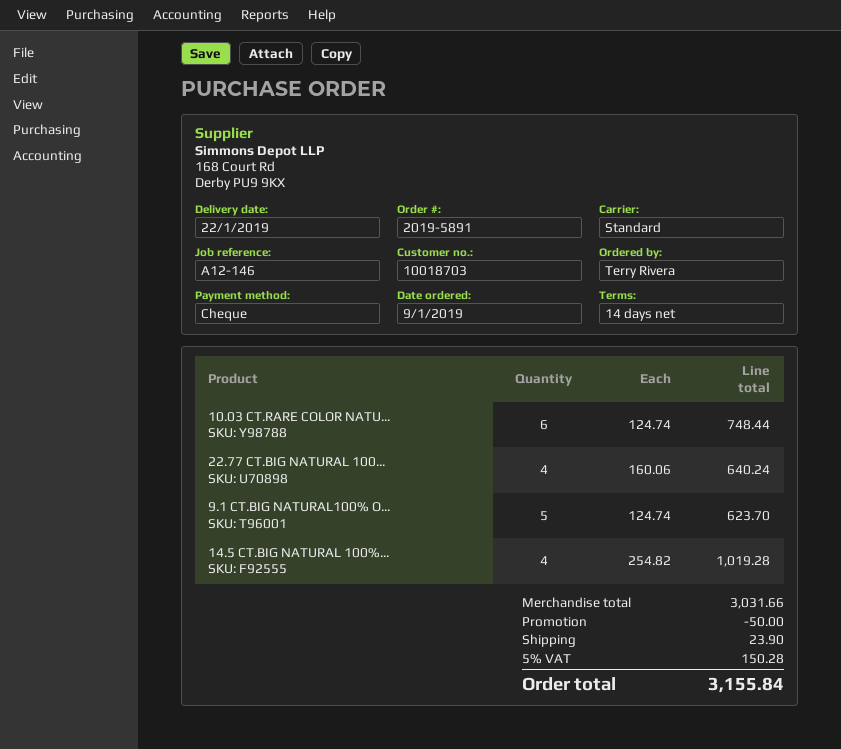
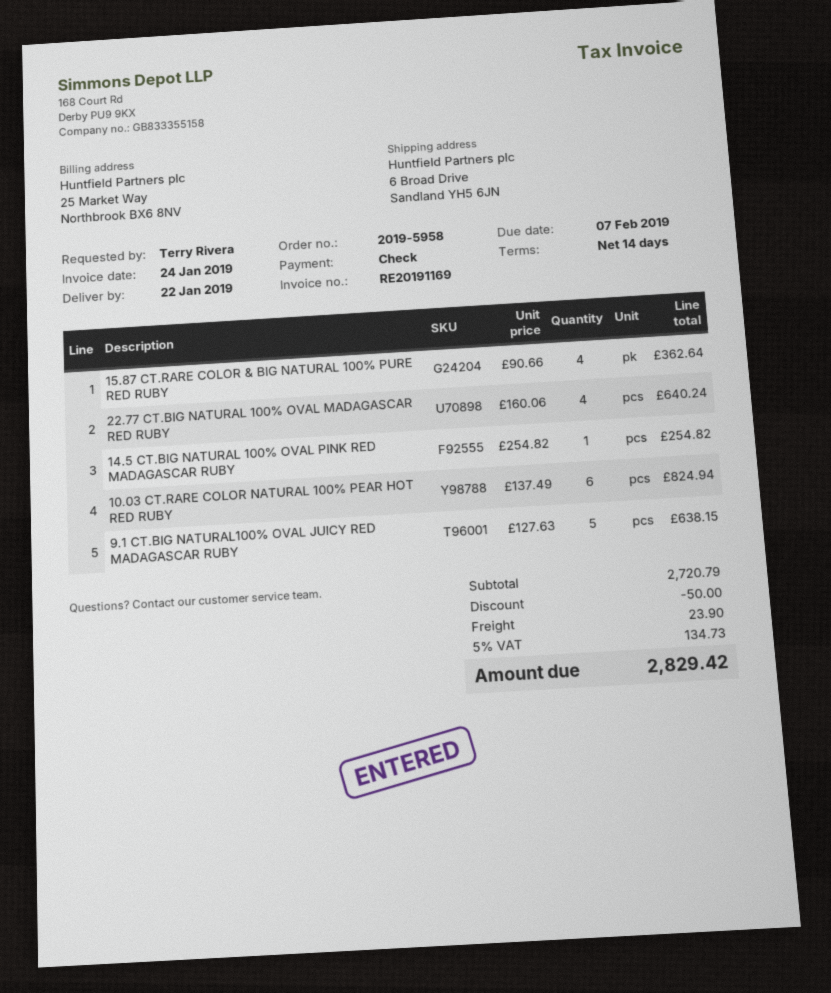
order number: 2019-5891 -> 2019-5958
10.03 CT.RARE COLOR NATU...: 6 x 124.74 = 748.44 -> 6 x 137.49 = 824.94
9.1 CT.BIG NATURAL100% O...: 5 x 124.74 = 623.70 -> 5 x 127.63 = 638.15
14.5 CT.BIG NATURAL 100%...: 4 x 254.82 = 1019.28 -> 1 x 254.82 = 254.82
15.87 CT.RARE COLOR & BIG NATURAL 100% PURE RED RUBY: none -> 4 x 90.66 = 362.64
subtotal: 3031.66 -> 2720.79
tax: 5% = 150.28 -> 5% = 134.73
total: 3155.84 -> 2829.42

